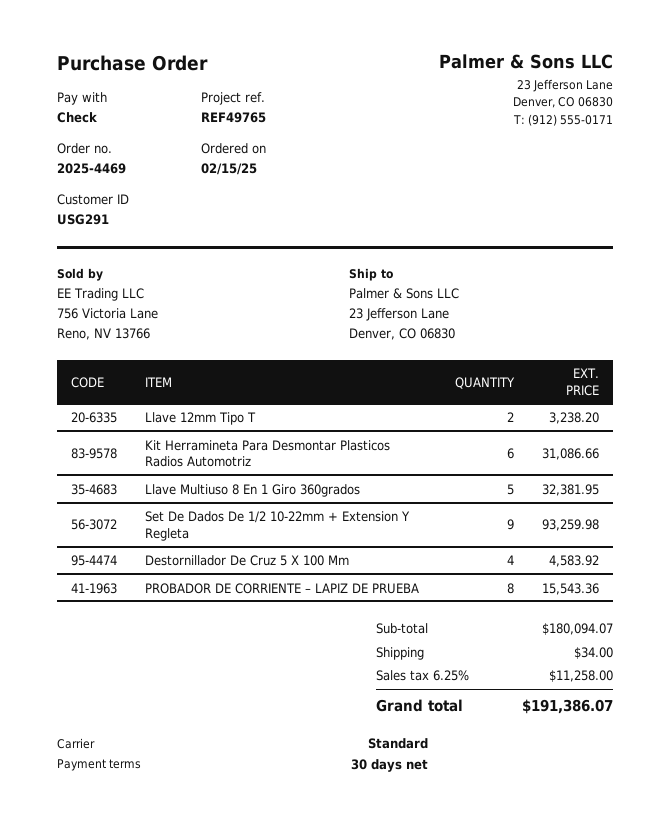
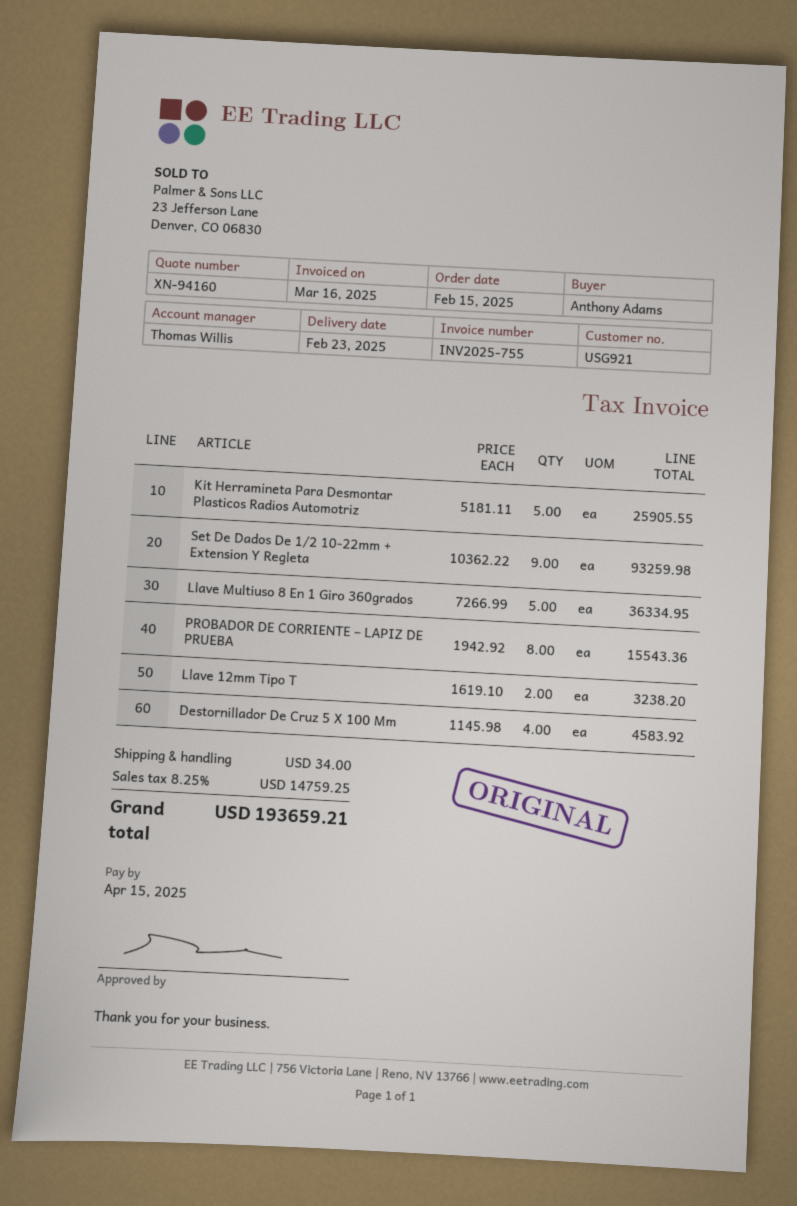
customer number: USG291 -> USG921
Kit Herramineta Para Desmontar Plasticos Radios Automotriz: 6 for 31086.66 -> 5 for 25905.55
Llave Multiuso 8 En 1 Giro 360grados: 5 for 32381.95 -> 5 for 36334.95
tax: 6.25% = 11258.00 -> 8.25% = 14759.25
total: 191386.07 -> 193659.21

